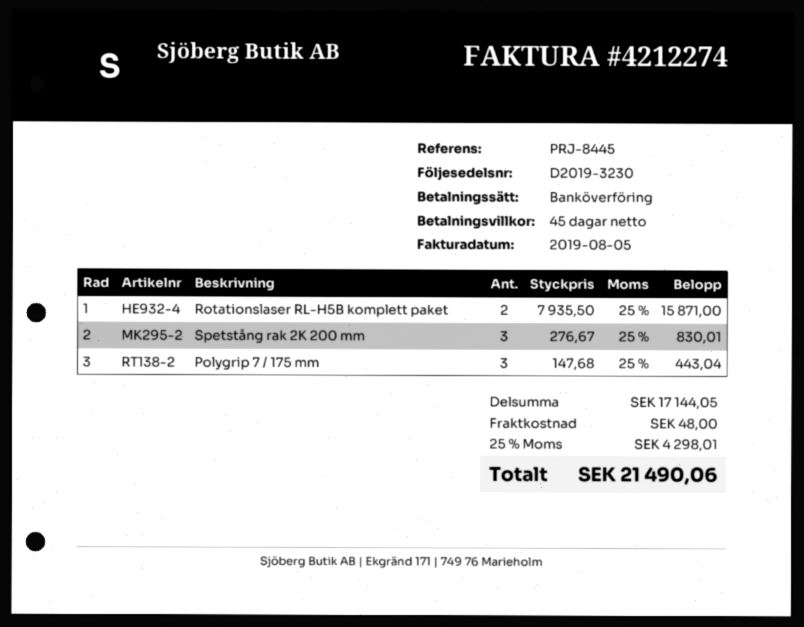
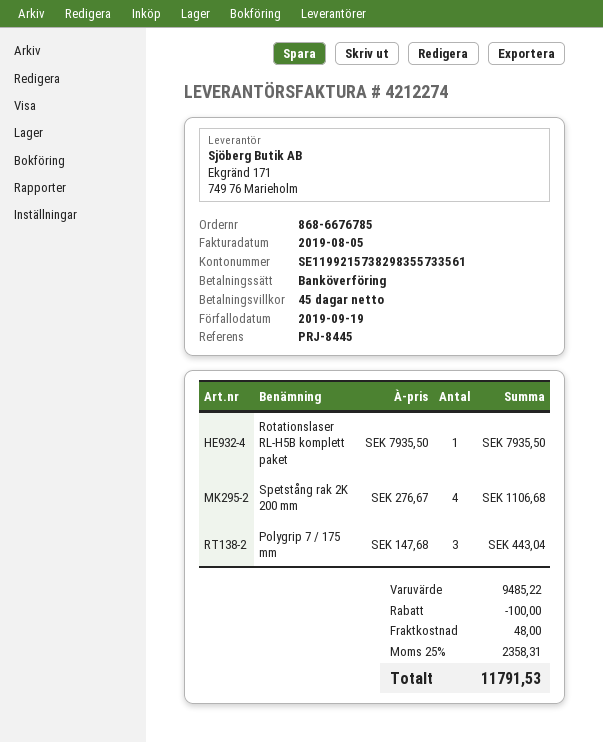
Rotationslaser RL-H5B komplett paket: 2 x 7935.50 = 15871.00 -> 1 x 7935.50 = 7935.50
Spetstång rak 2K 200 mm: 3 x 276.67 = 830.01 -> 4 x 276.67 = 1106.68
subtotal: 17144.05 -> 9485.22
discount: none -> 100.00
tax: 25% = 4298.01 -> 25% = 2358.31
total: 21490.06 -> 11791.53

